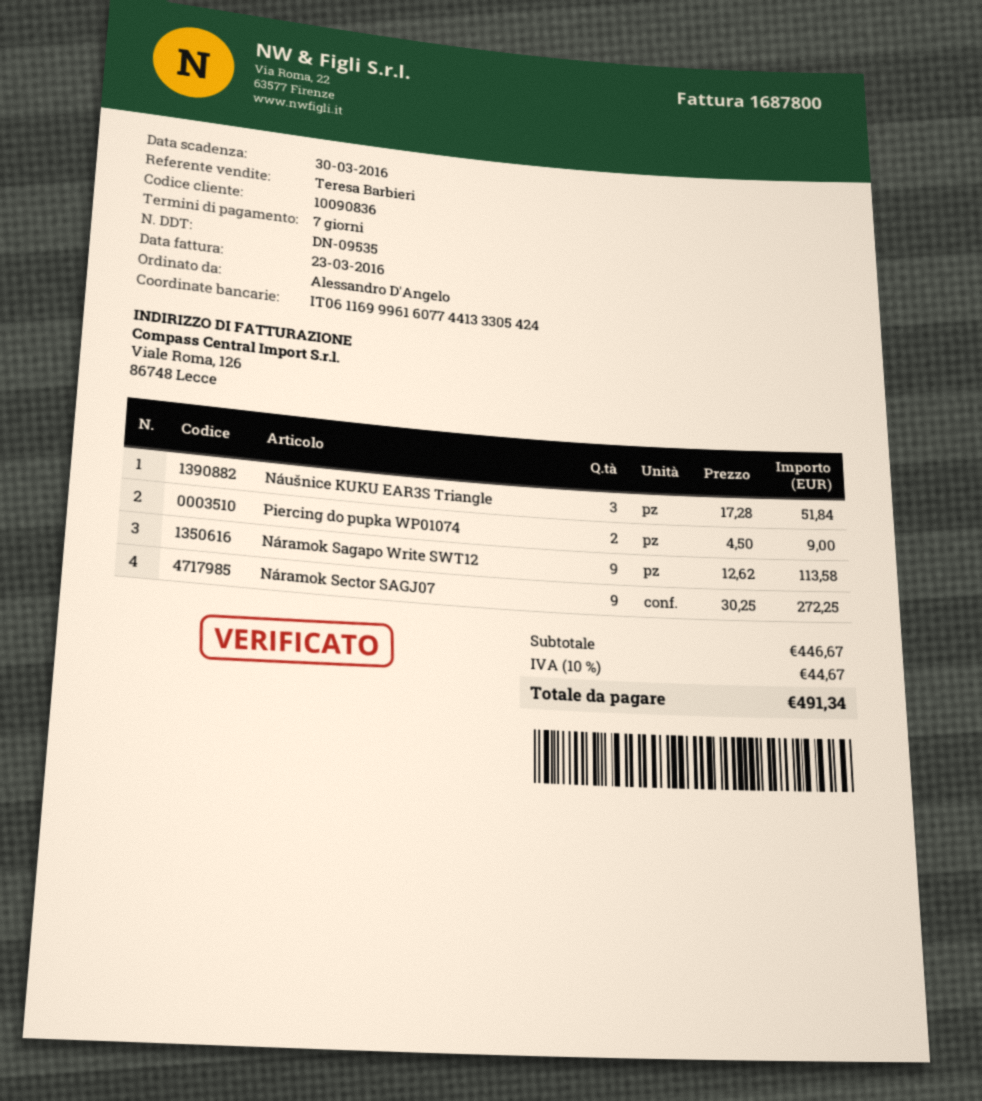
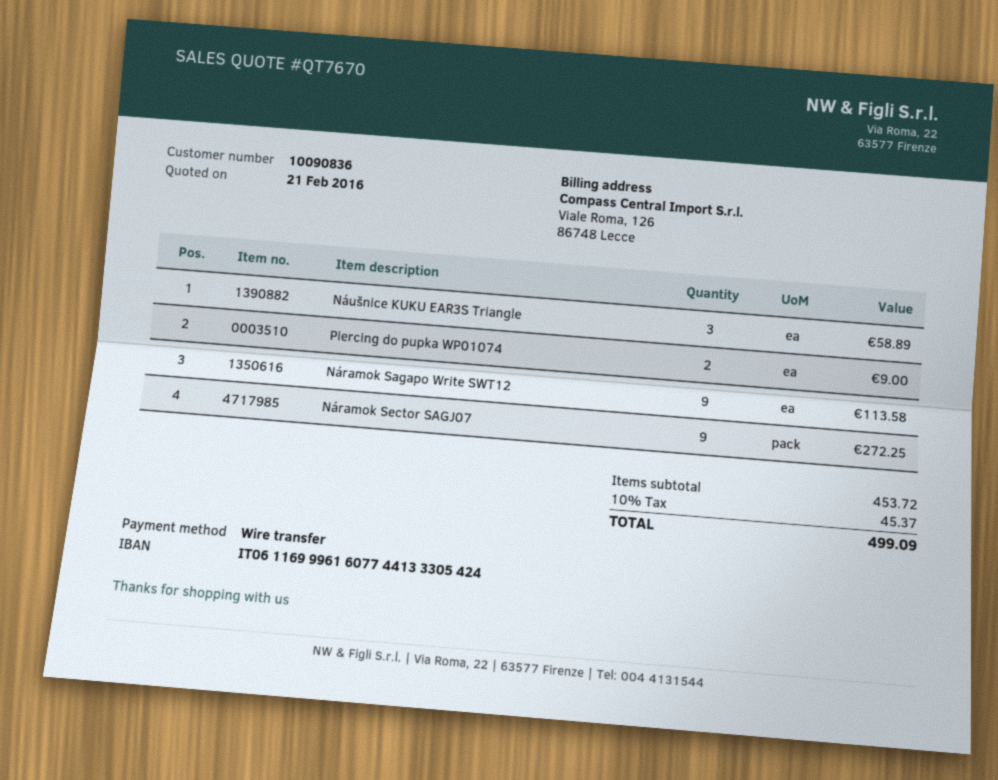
Náušnice KUKU EAR3S Triangle: 3 for 51.84 -> 3 for 58.89
subtotal: 446.67 -> 453.72
tax: 10% = 44.67 -> 10% = 45.37
total: 491.34 -> 499.09

